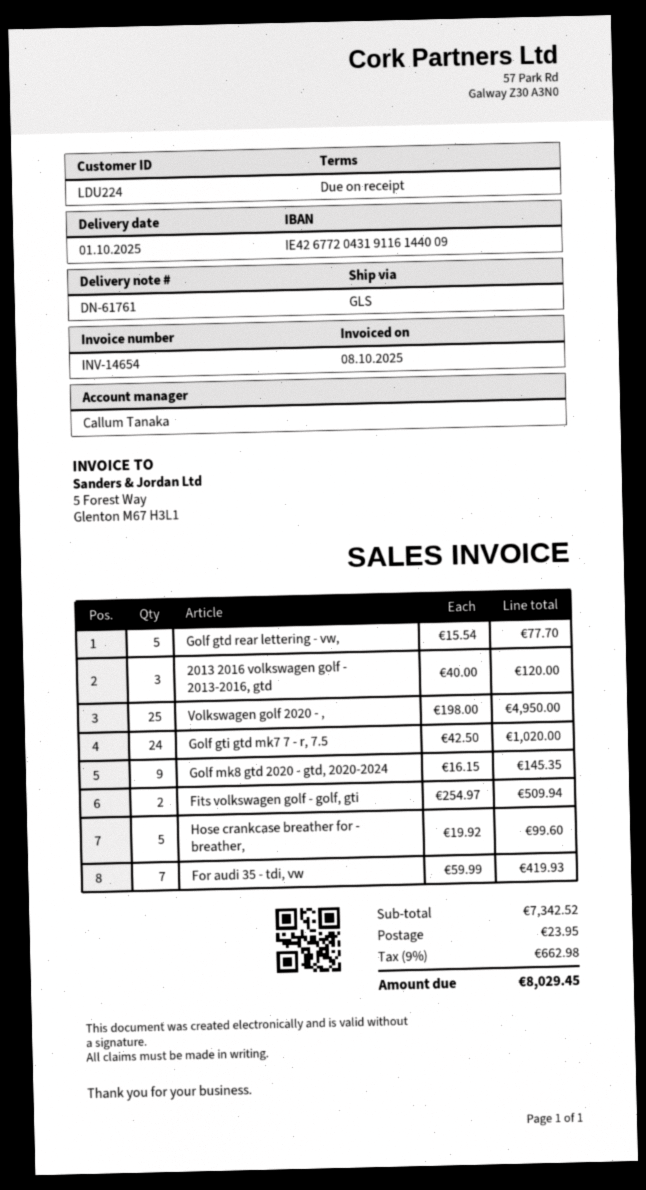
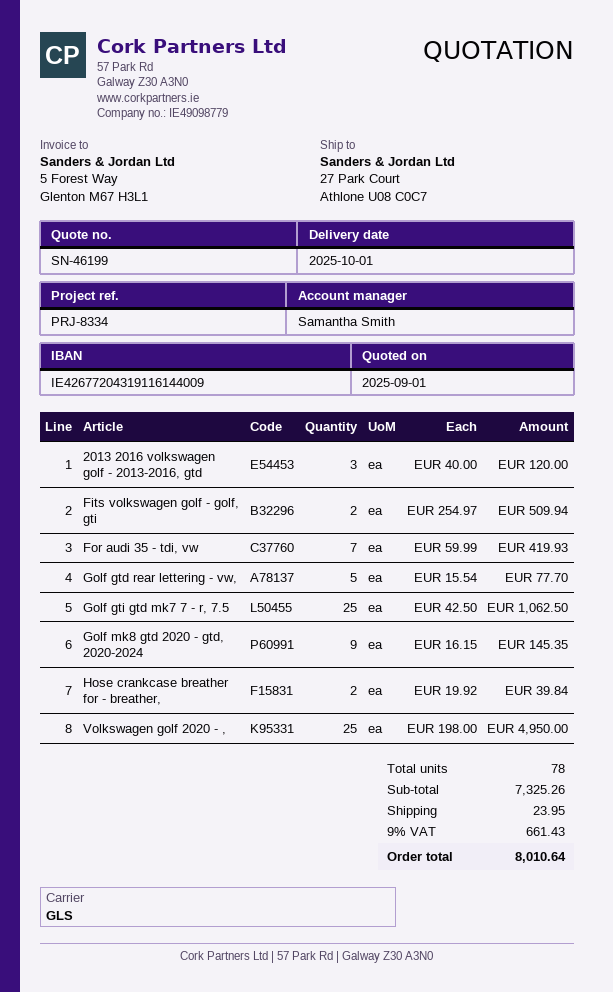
sales rep: Callum Tanaka -> Samantha Smith
Golf gti gtd mk7 7 - r, 7.5: 24 x 42.50 = 1020.00 -> 25 x 42.50 = 1062.50
Hose crankcase breather for - breather,: 5 x 19.92 = 99.60 -> 2 x 19.92 = 39.84
subtotal: 7342.52 -> 7325.26
tax: 9% = 662.98 -> 9% = 661.43
total: 8029.45 -> 8010.64

